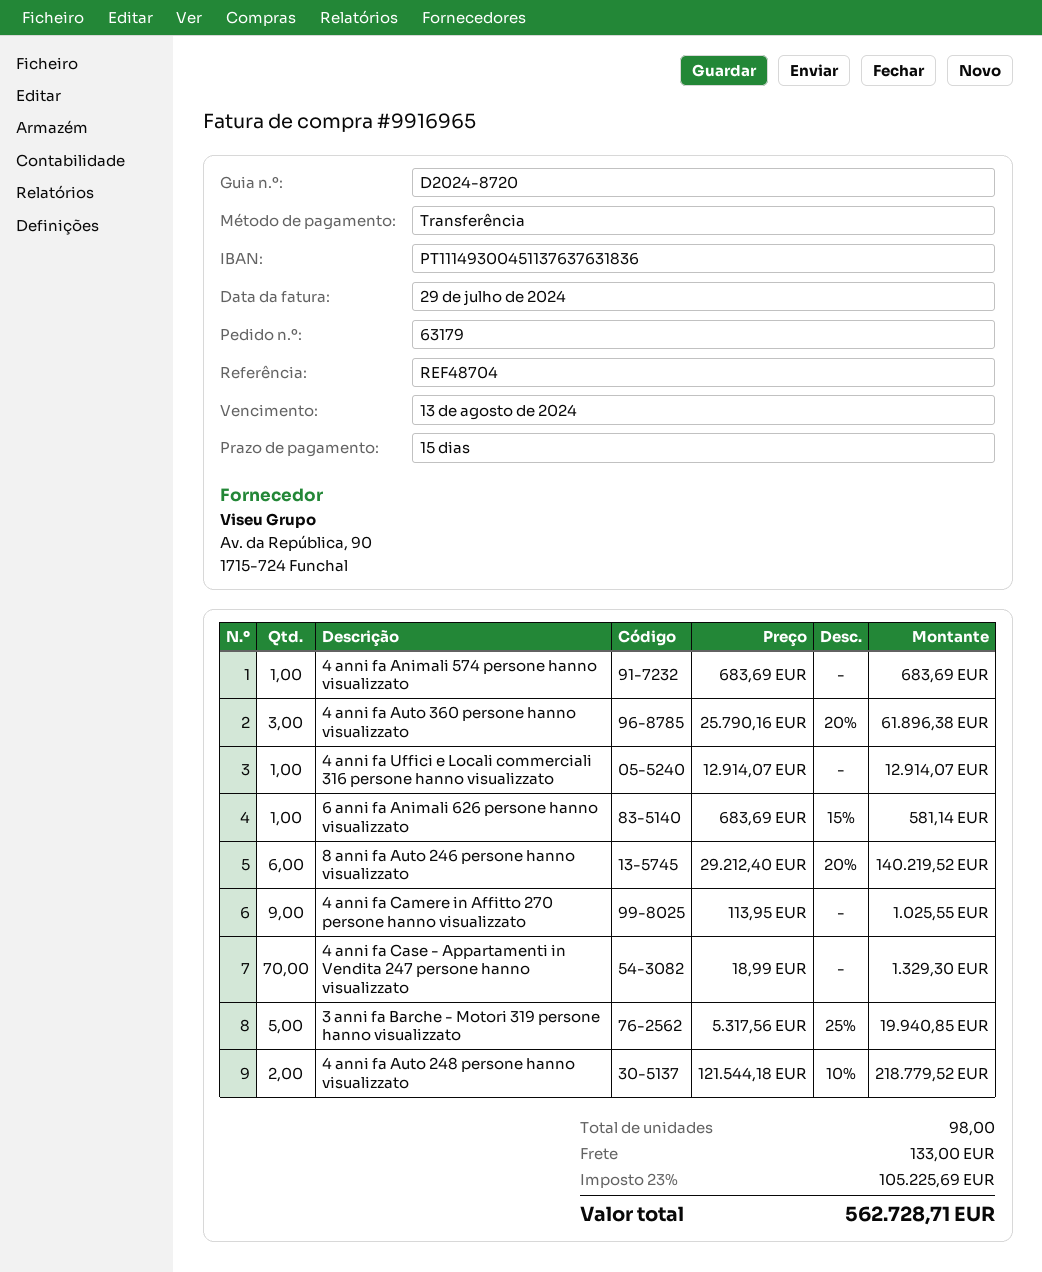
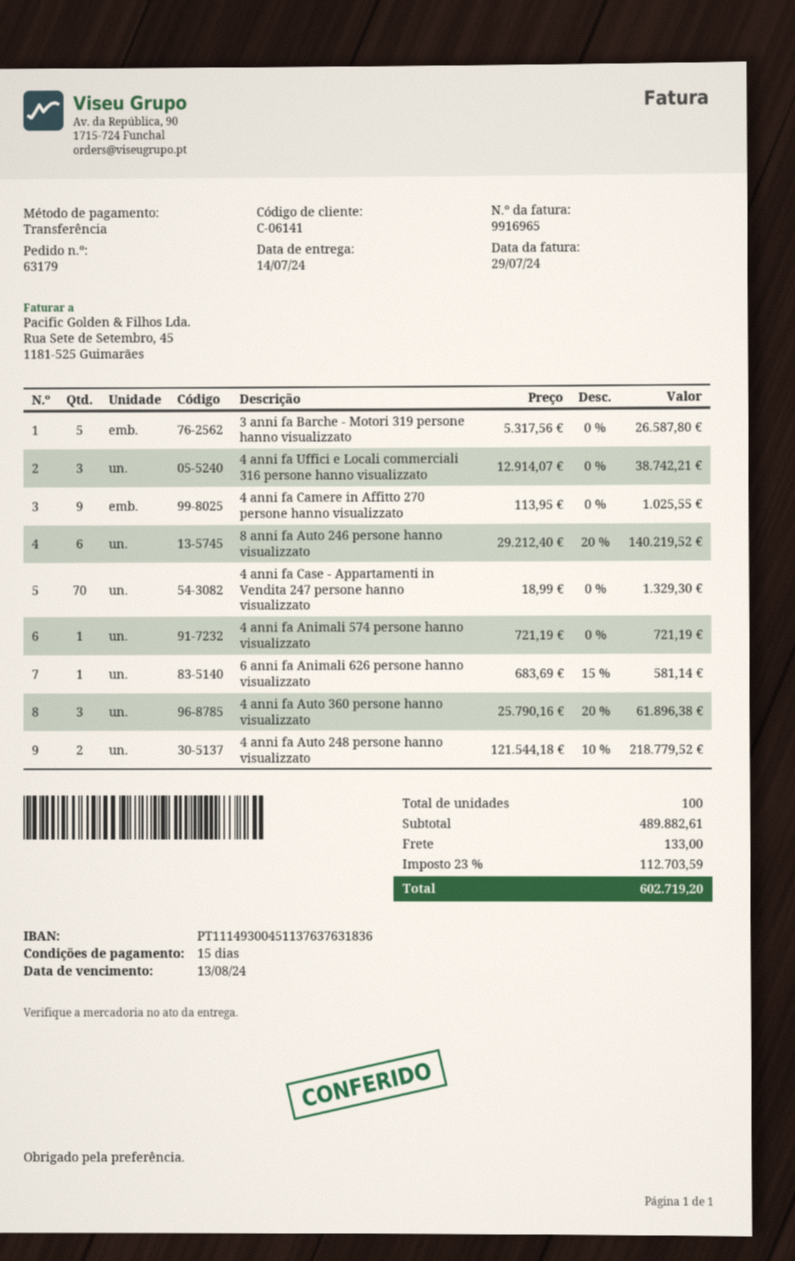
4 anni fa Animali 574 persone hanno visualizzato: 1 x 683.69 = 683.69 -> 1 x 721.19 = 721.19
4 anni fa Uffici e Locali commerciali 316 persone hanno visualizzato: 1 x 12914.07 = 12914.07 -> 3 x 12914.07 = 38742.21
3 anni fa Barche - Motori 319 persone hanno visualizzato: 5 x 5317.56 - 25% = 19940.85 -> 5 x 5317.56 = 26587.80
total quantity: 98 -> 100
tax: 23% = 105225.69 -> 23% = 112703.59
total: 562728.71 -> 602719.20

